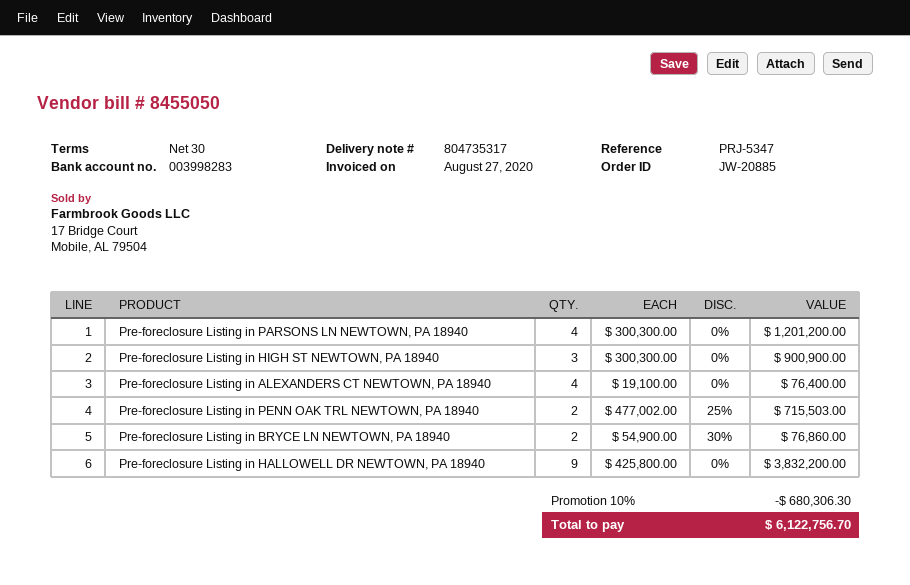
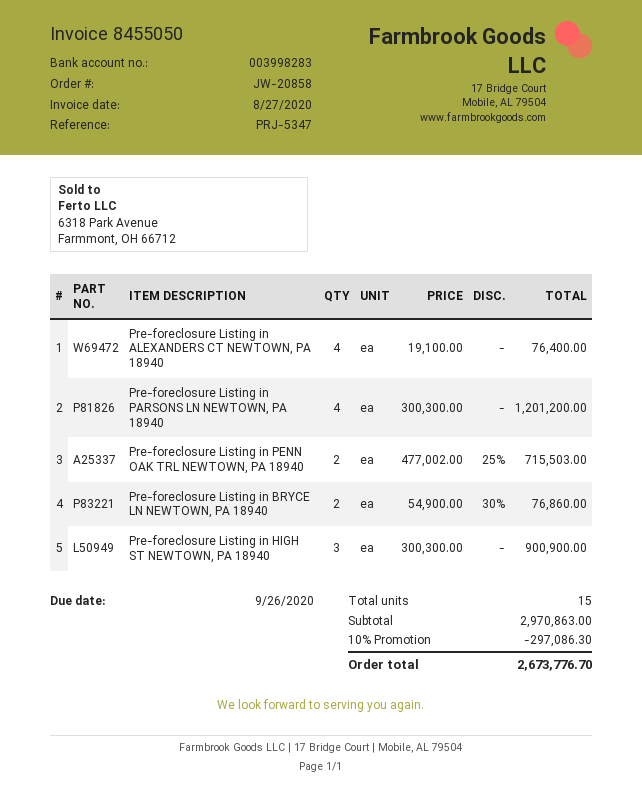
order number: JW-20885 -> JW-20858
Pre-foreclosure Listing in HALLOWELL DR NEWTOWN, PA 18940: 9 x 425800.00 = 3832200.00 -> none
discount: 10% = 680306.30 -> 10% = 297086.30
total: 6122756.70 -> 2673776.70

